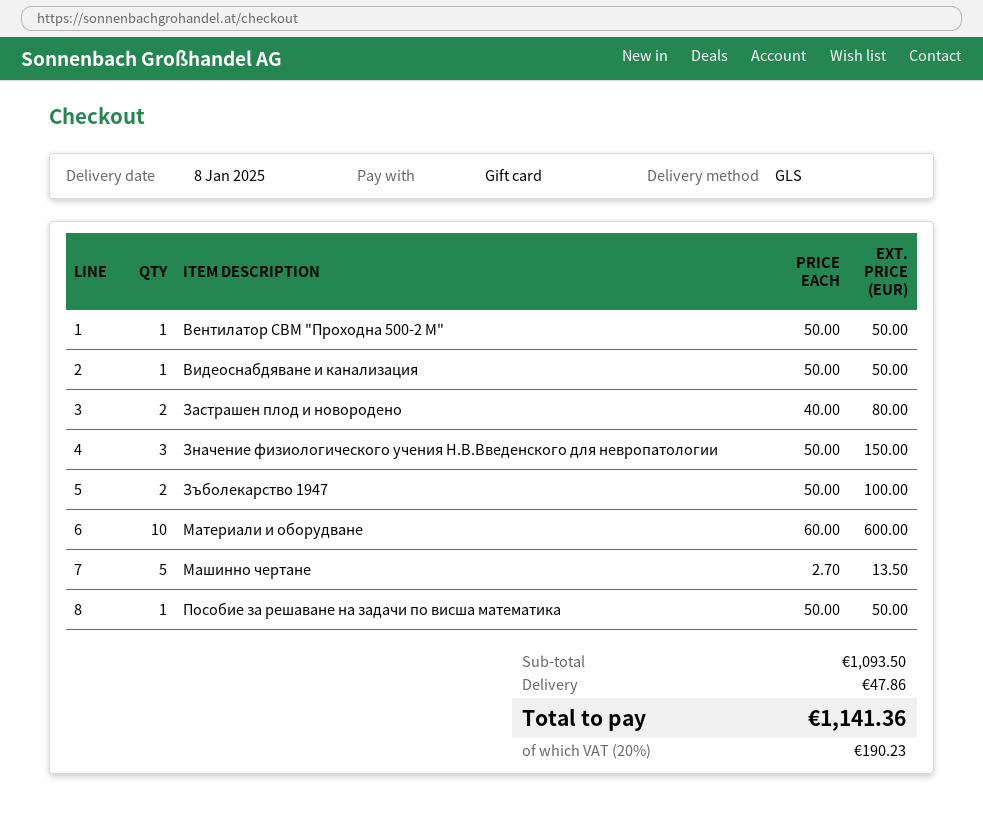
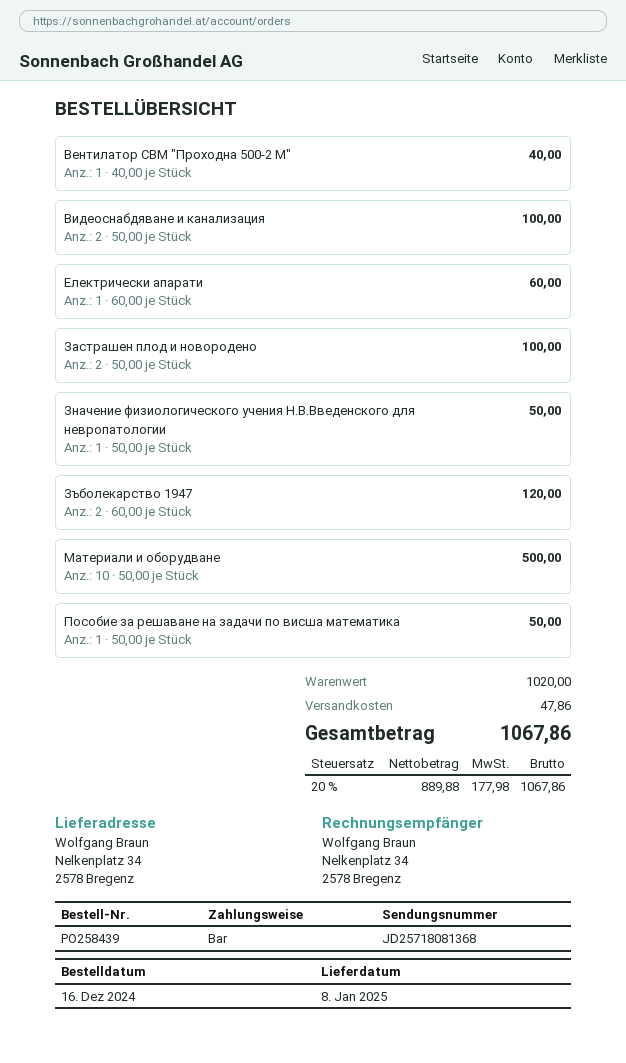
payment method: gift card -> cash
Вентилатор СВМ "Проходна 500-2 М": 1 x 50.00 = 50.00 -> 1 x 40.00 = 40.00
Видеоснабдяване и канализация: 1 x 50.00 = 50.00 -> 2 x 50.00 = 100.00
Застрашен плод и новородено: 2 x 40.00 = 80.00 -> 2 x 50.00 = 100.00
Значение физиологического учения Н.В.Введенского для невропатологии: 3 x 50.00 = 150.00 -> 1 x 50.00 = 50.00
Зъболекарство 1947: 2 x 50.00 = 100.00 -> 2 x 60.00 = 120.00
Материали и оборудване: 10 x 60.00 = 600.00 -> 10 x 50.00 = 500.00
Машинно чертане: 5 x 2.70 = 13.50 -> none
Електрически апарати: none -> 1 x 60.00 = 60.00
subtotal: 1093.50 -> 1020.00
tax: 20% = 190.23 -> 20% = 177.98
total: 1141.36 -> 1067.86

